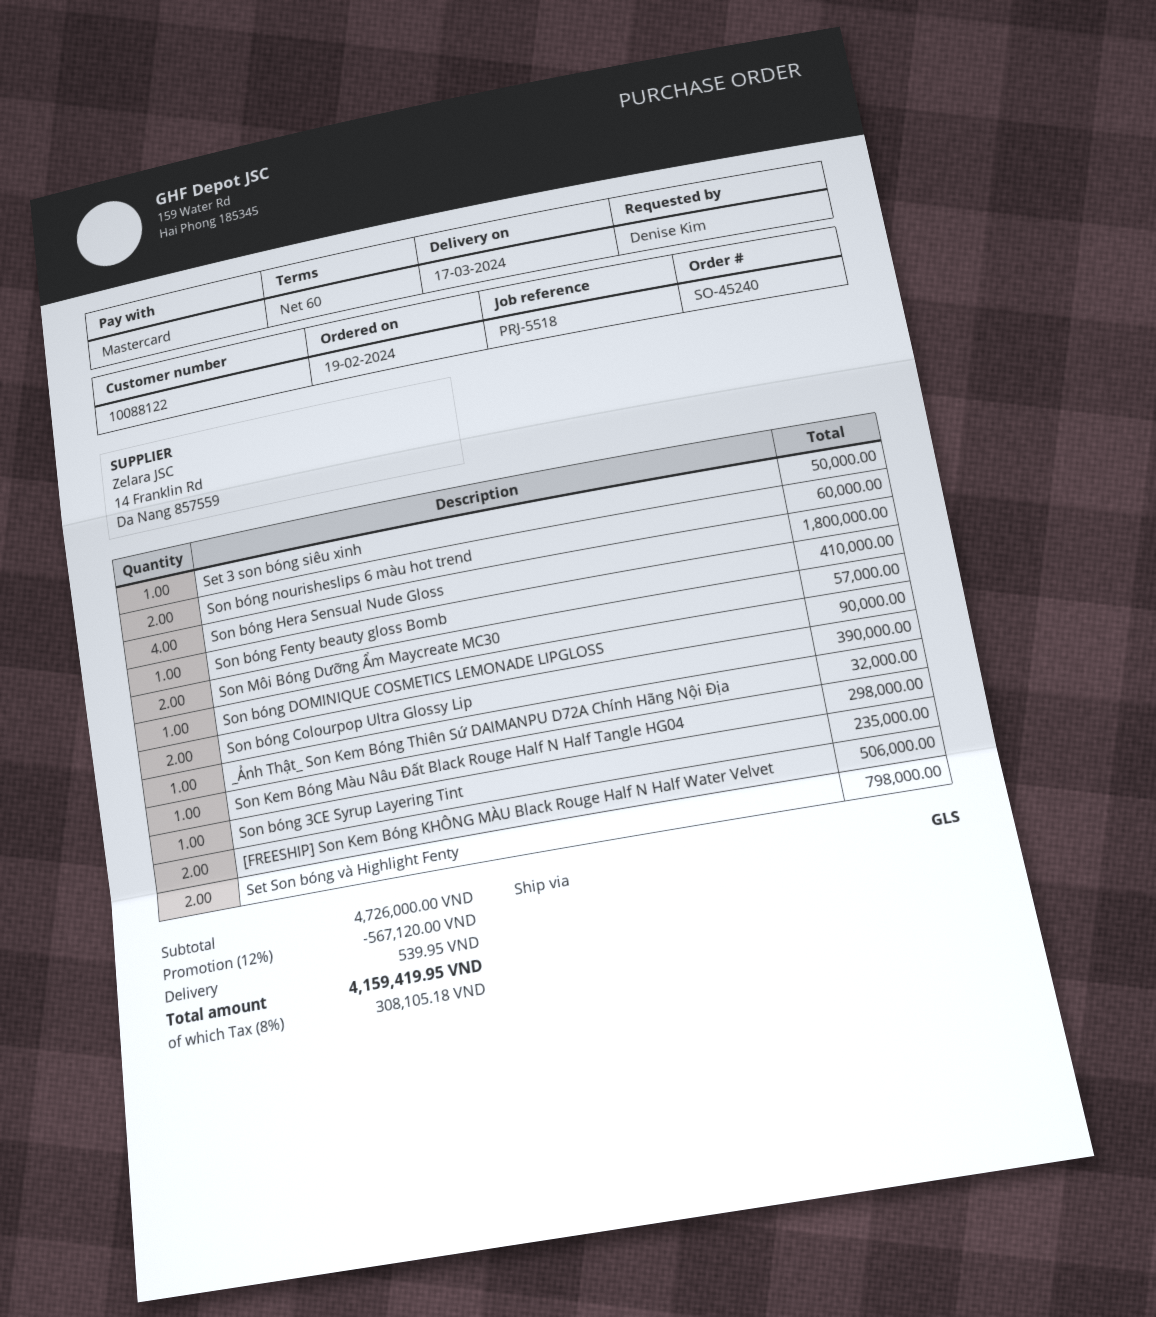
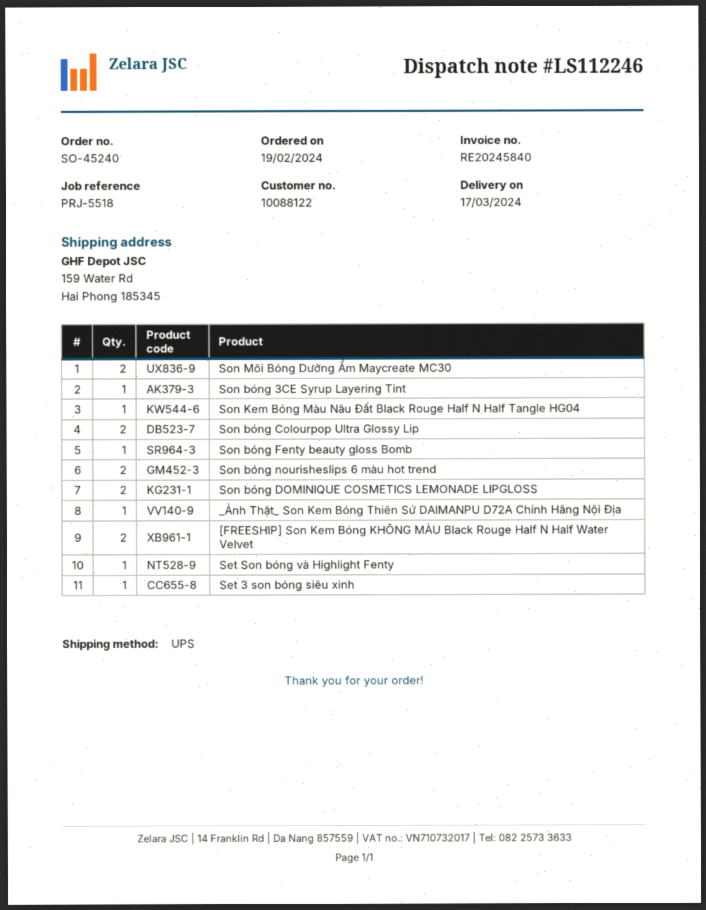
shipping method: GLS -> UPS
Son bóng Hera Sensual Nude Gloss: 4 -> none
Son bóng DOMINIQUE COSMETICS LEMONADE LIPGLOSS: 1 -> 2
Set Son bóng và Highlight Fenty: 2 -> 1

